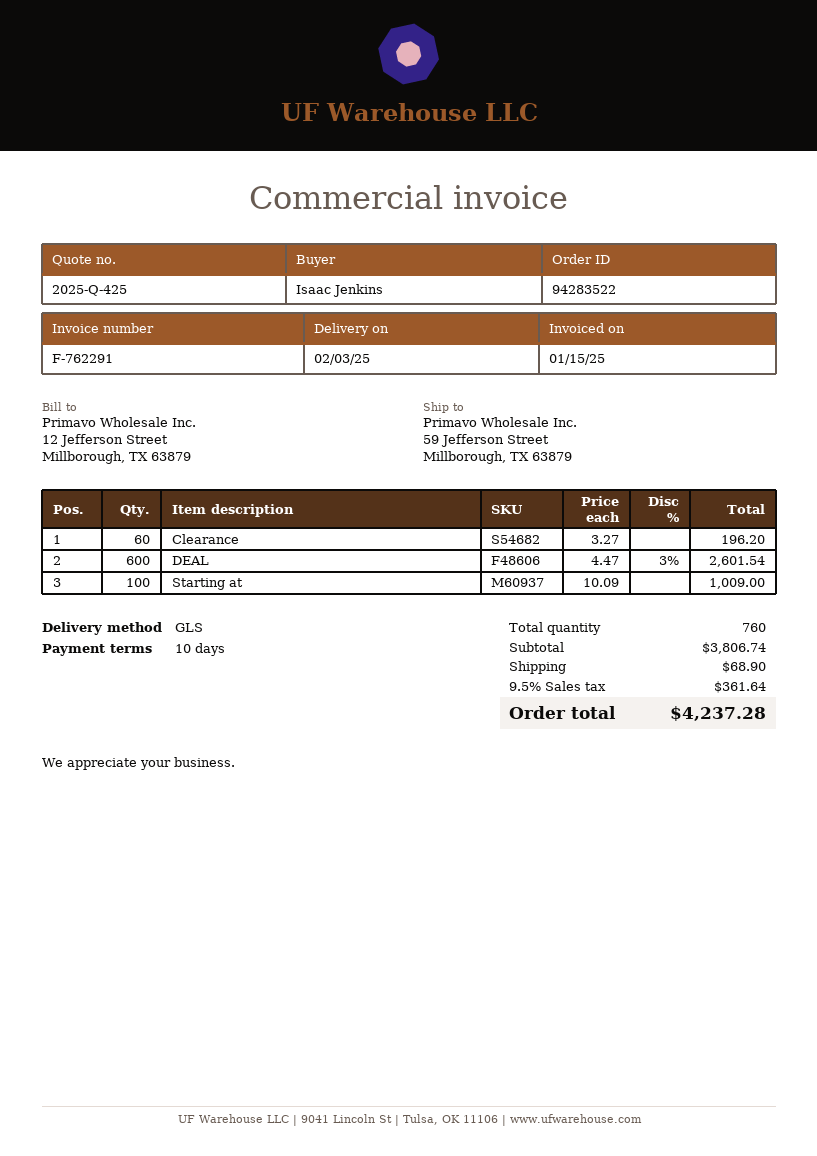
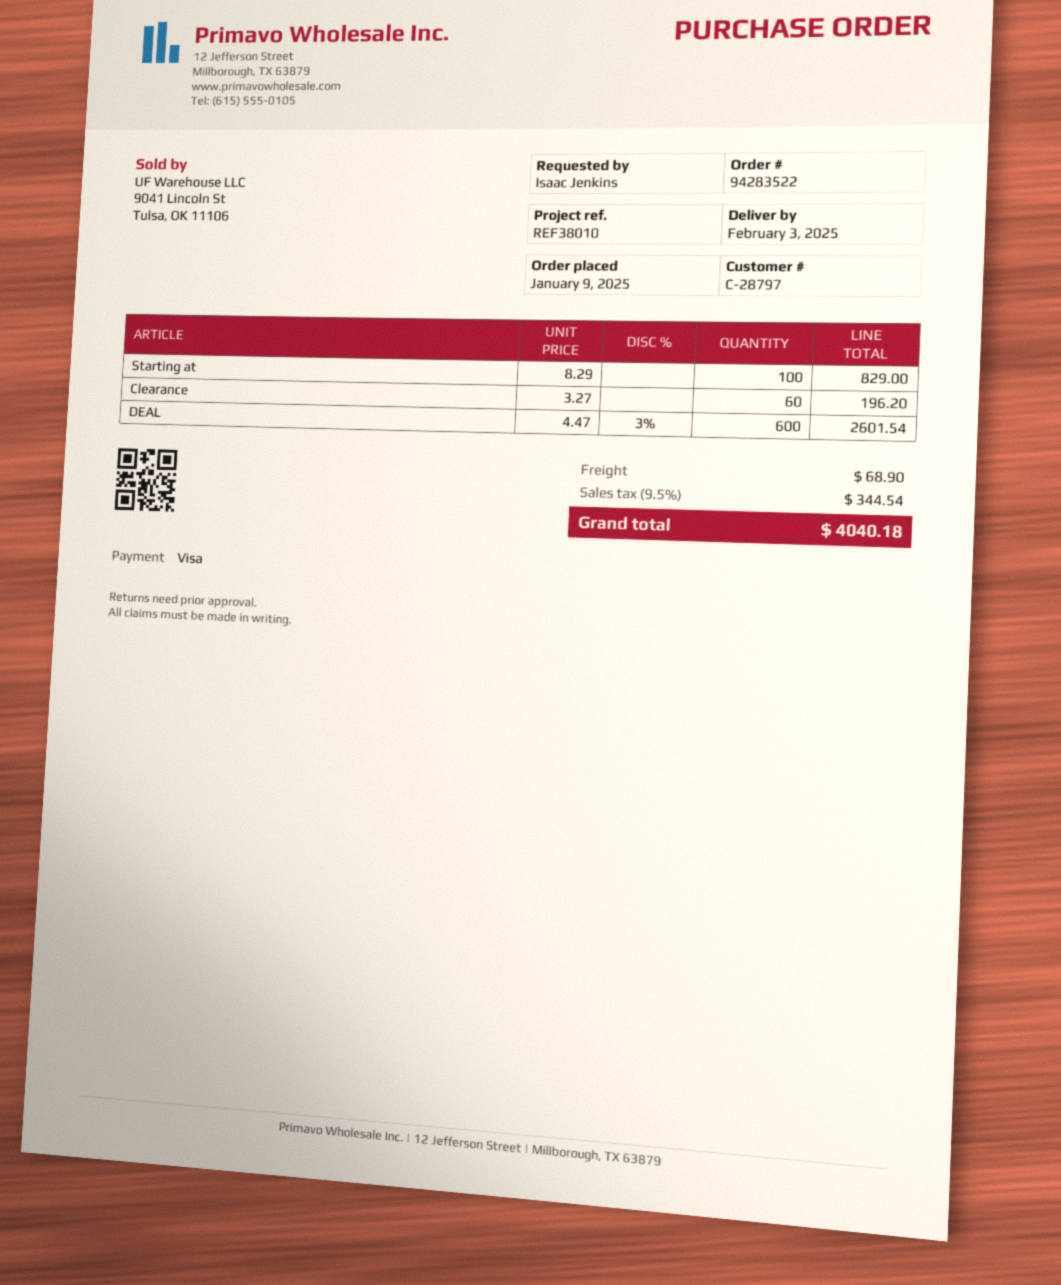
Starting at: 100 x 10.09 = 1009.00 -> 100 x 8.29 = 829.00
tax: 9.5% = 361.64 -> 9.5% = 344.54
total: 4237.28 -> 4040.18

